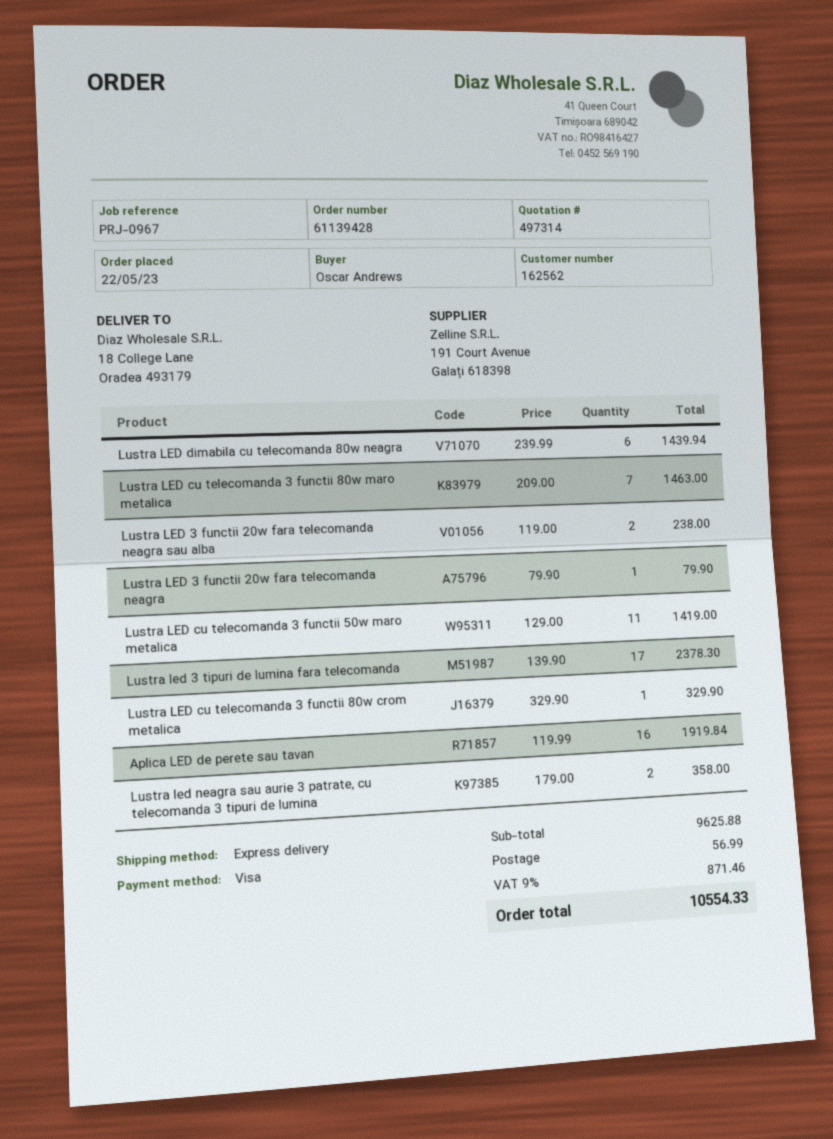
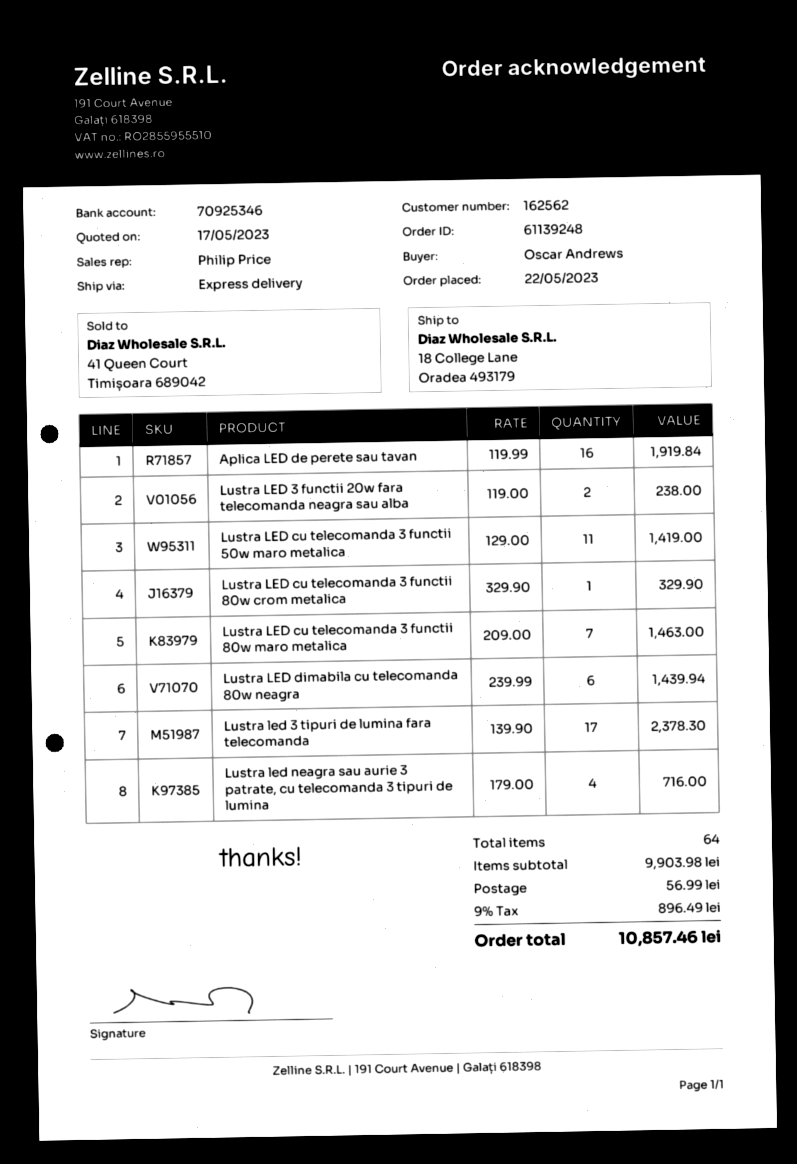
order number: 61139428 -> 61139248
Lustra LED 3 functii 20w fara telecomanda neagra: 1 x 79.90 = 79.90 -> none
Lustra led neagra sau aurie 3 patrate, cu telecomanda 3 tipuri de lumina: 2 x 179.00 = 358.00 -> 4 x 179.00 = 716.00
subtotal: 9625.88 -> 9903.98
tax: 9% = 871.46 -> 9% = 896.49
total: 10554.33 -> 10857.46

